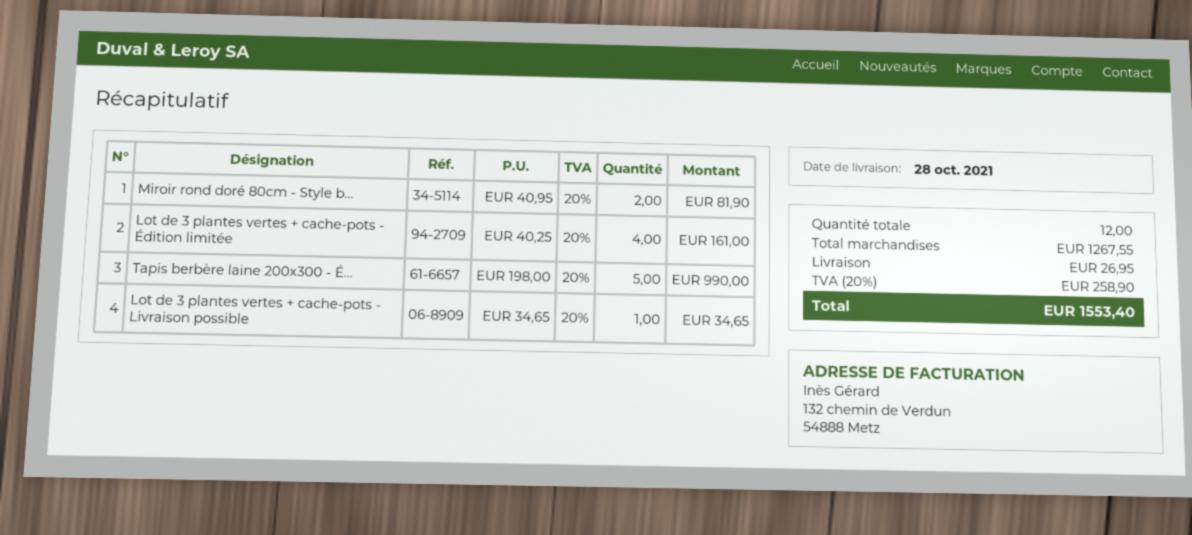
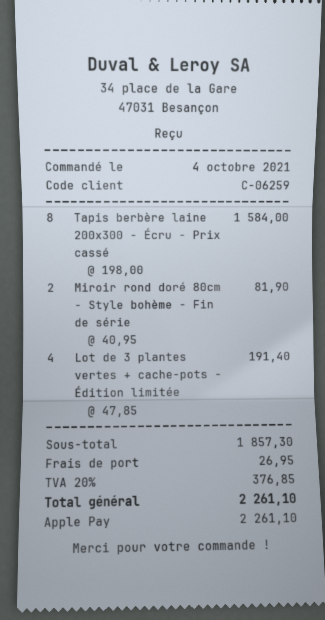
Lot de 3 plantes vertes + cache-pots - Édition limitée: 4 x 40.25 = 161.00 -> 4 x 47.85 = 191.40
Tapis berbère laine 200x300 - É...: 5 x 198.00 = 990.00 -> 8 x 198.00 = 1584.00
Lot de 3 plantes vertes + cache-pots - Livraison possible: 1 x 34.65 = 34.65 -> none
subtotal: 1267.55 -> 1857.30
tax: 20% = 258.90 -> 20% = 376.85
total: 1553.40 -> 2261.10

